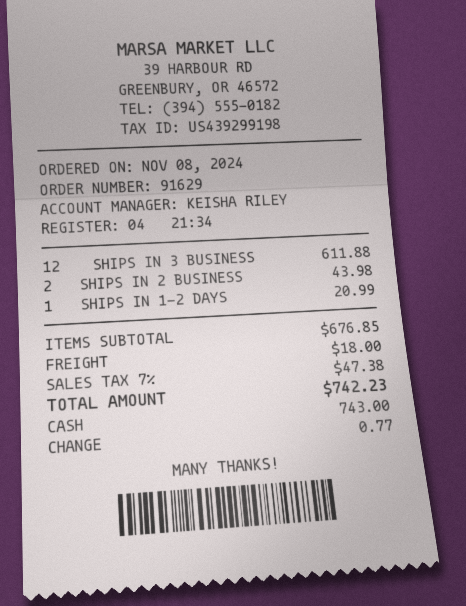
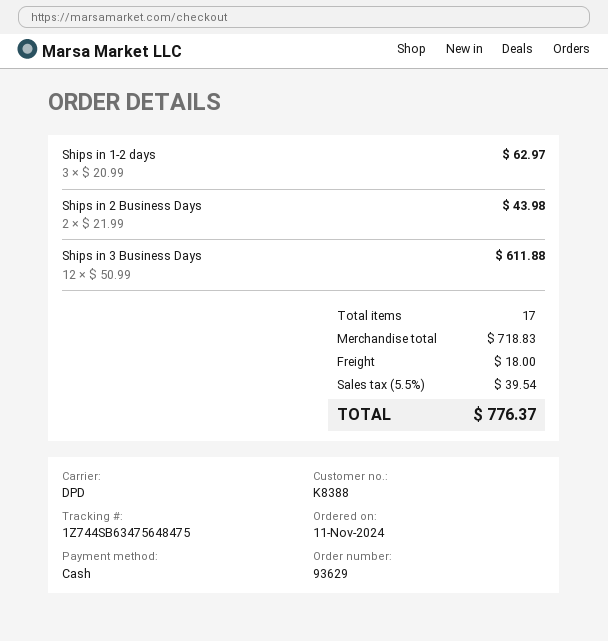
order number: 91629 -> 93629
order date: 2024-11-08 -> 2024-11-11
SHIPS IN 1-2 DAYS: 1 for 20.99 -> 3 for 62.97
subtotal: 676.85 -> 718.83
tax: 7% = 47.38 -> 5.5% = 39.54
total: 742.23 -> 776.37

